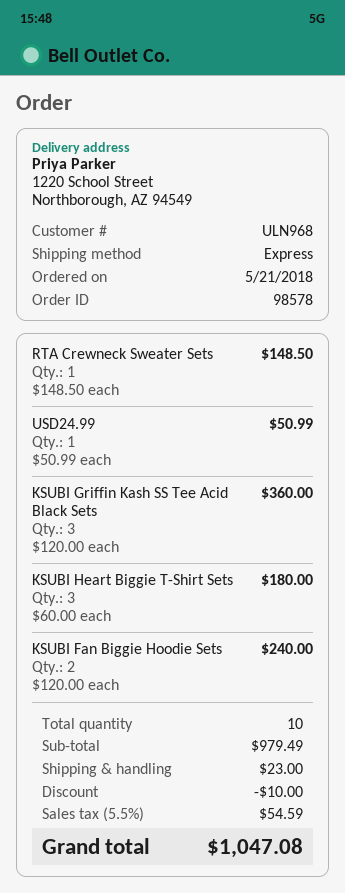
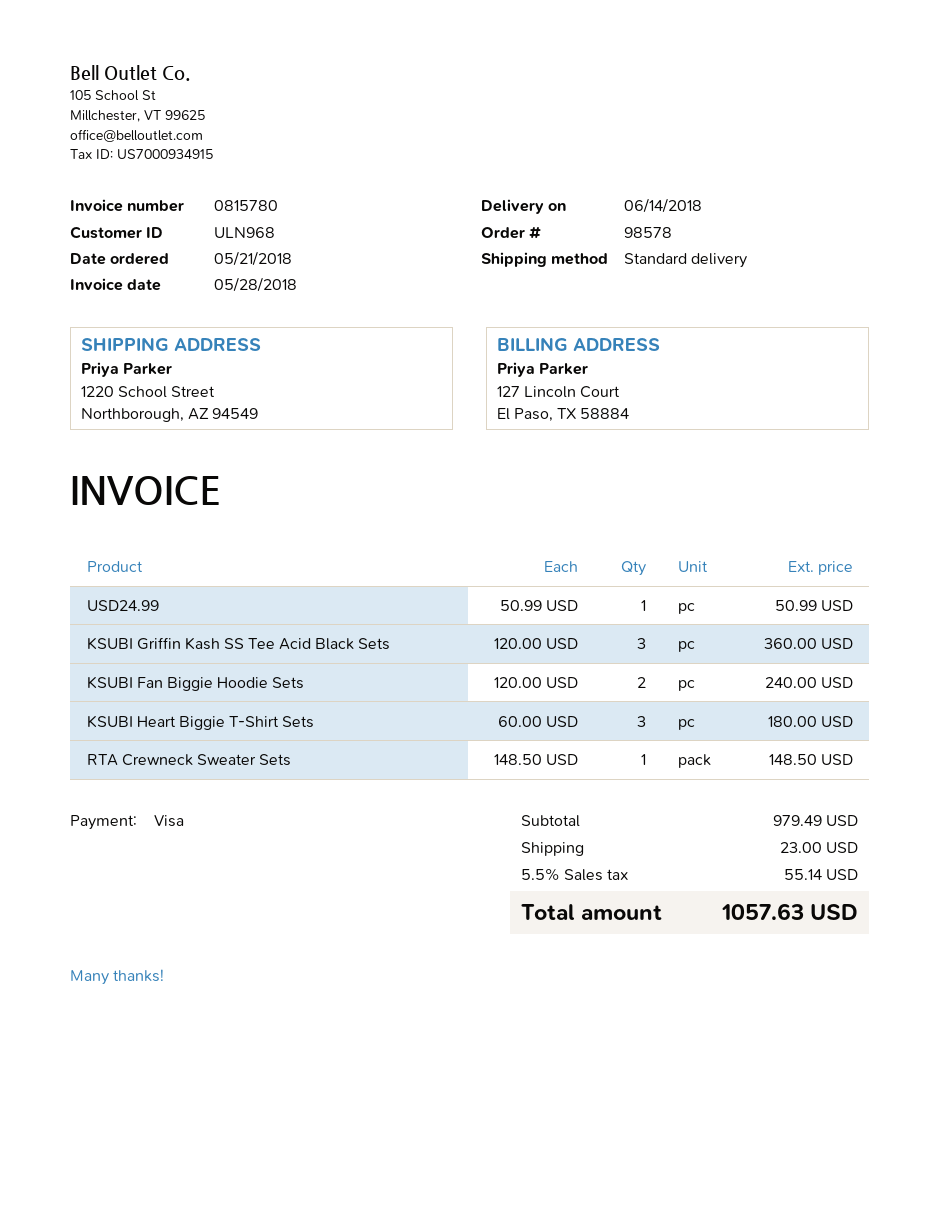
shipping method: express -> standard
discount: 10.00 -> none
tax: 5.5% = 54.59 -> 5.5% = 55.14
total: 1047.08 -> 1057.63

